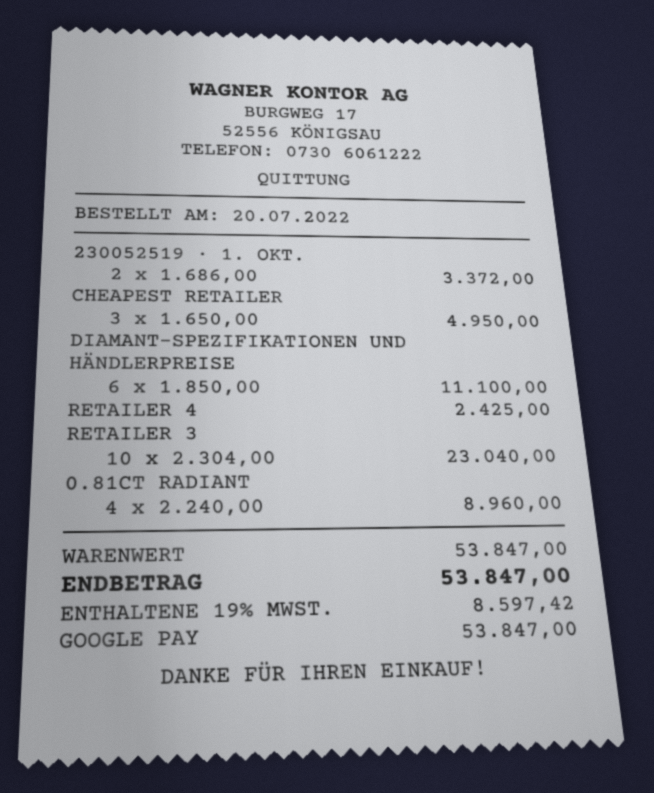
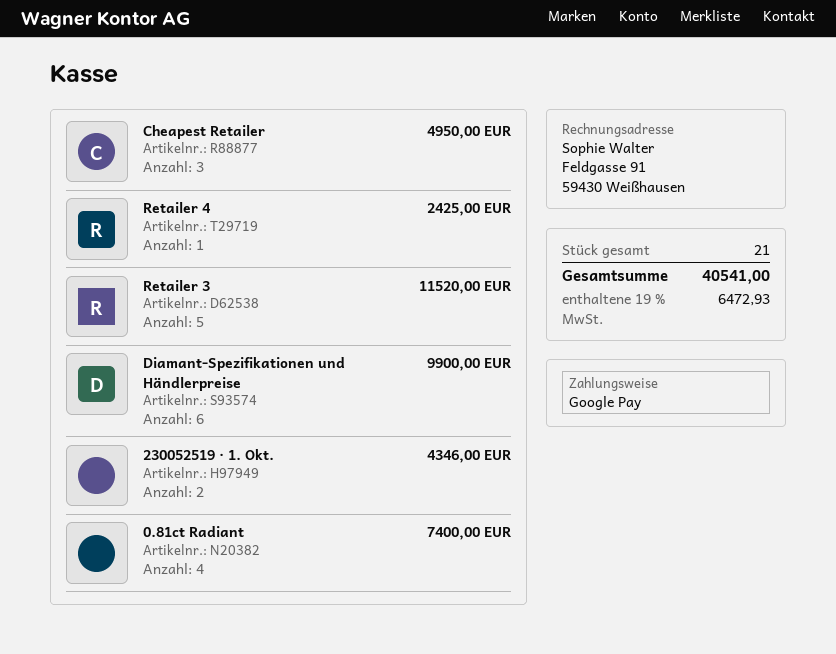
230052519 · 1. OKT.: 2 for 3372.00 -> 2 for 4346.00
DIAMANT-SPEZIFIKATIONEN UND HÄNDLERPREISE: 6 for 11100.00 -> 6 for 9900.00
RETAILER 3: 10 for 23040.00 -> 5 for 11520.00
0.81CT RADIANT: 4 for 8960.00 -> 4 for 7400.00
tax: 19% = 8597.42 -> 19% = 6472.93
total: 53847.00 -> 40541.00

